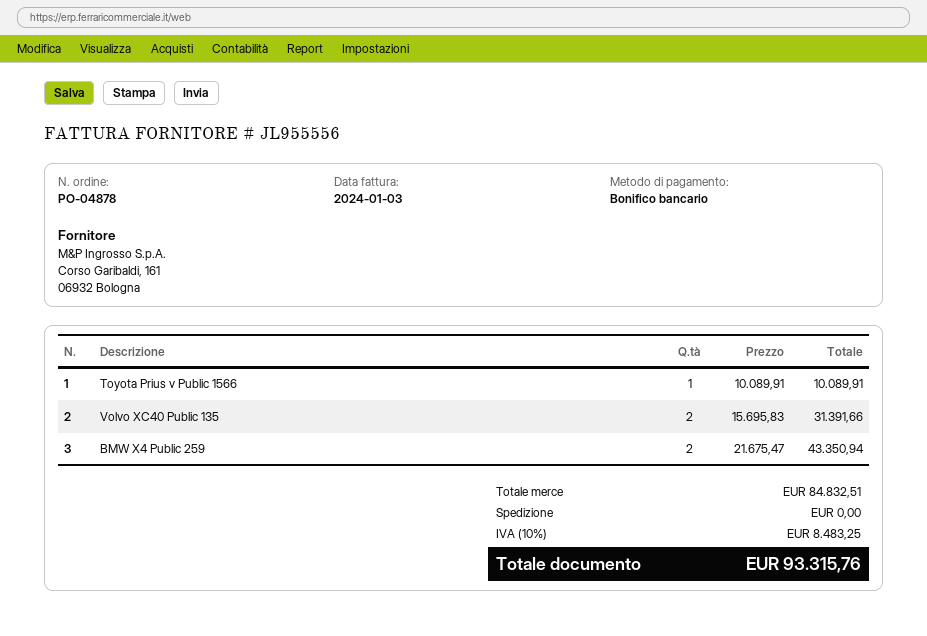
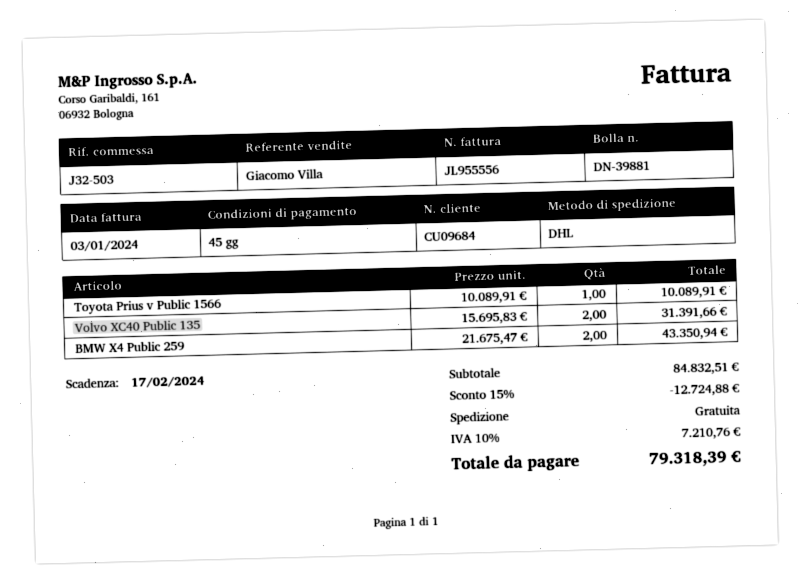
discount: none -> 15% = 12724.88
tax: 10% = 8483.25 -> 10% = 7210.76
total: 93315.76 -> 79318.39

